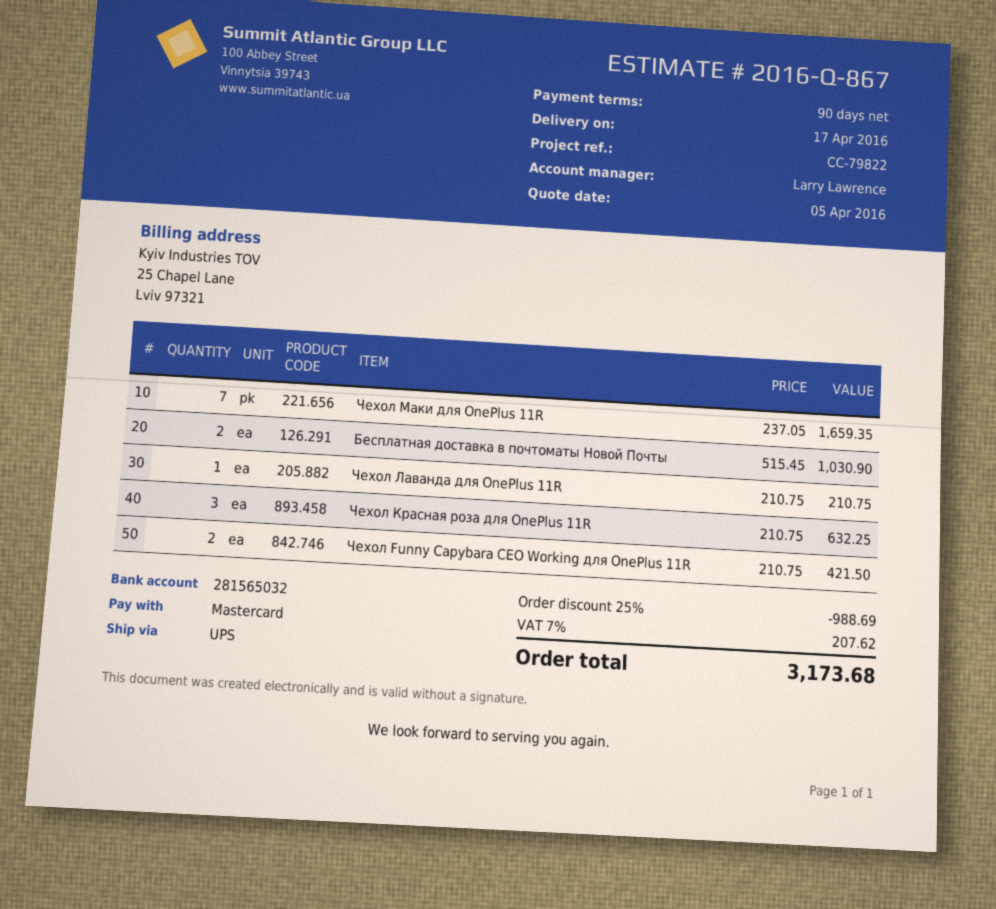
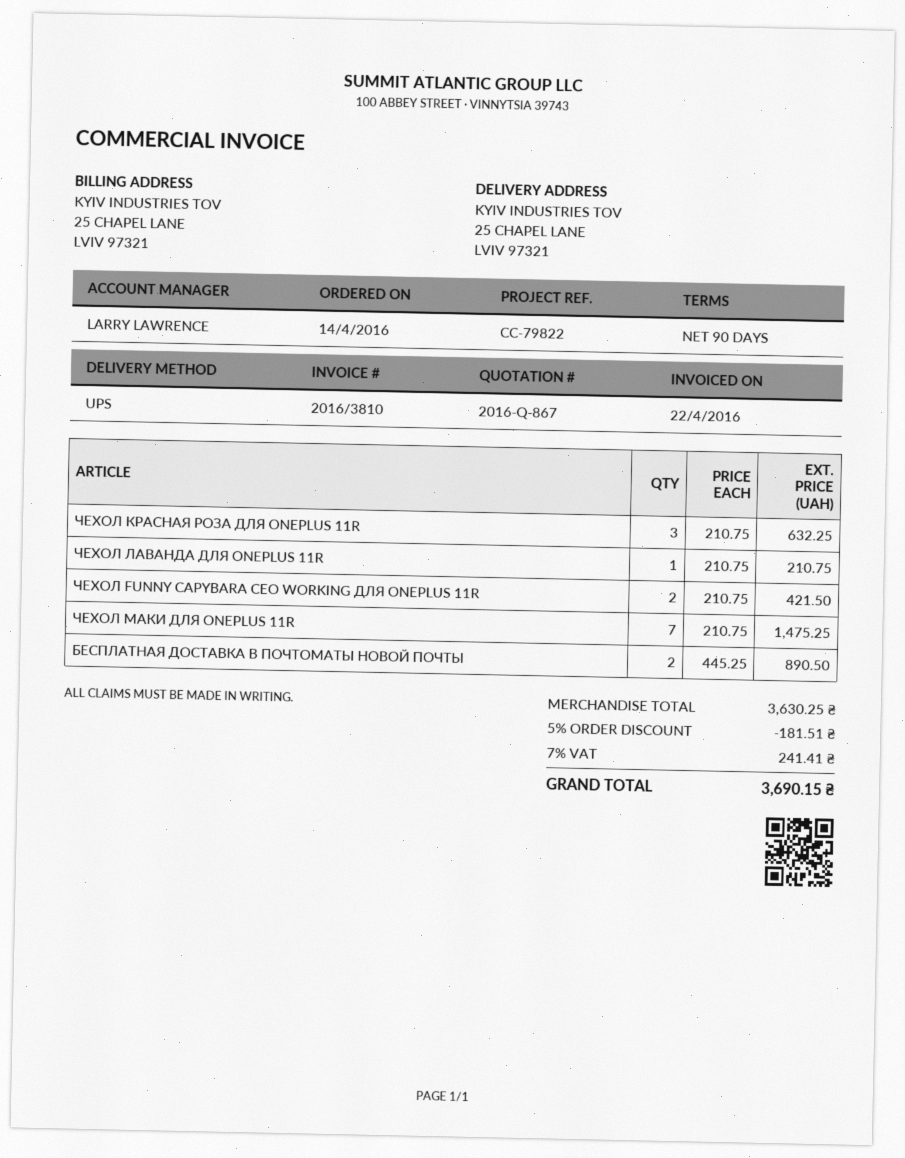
Чехол Маки для OnePlus 11R: 7 x 237.05 = 1659.35 -> 7 x 210.75 = 1475.25
Бесплатная доставка в почтоматы Новой Почты: 2 x 515.45 = 1030.90 -> 2 x 445.25 = 890.50
discount: 25% = 988.69 -> 5% = 181.51
tax: 7% = 207.62 -> 7% = 241.41
total: 3173.68 -> 3690.15

